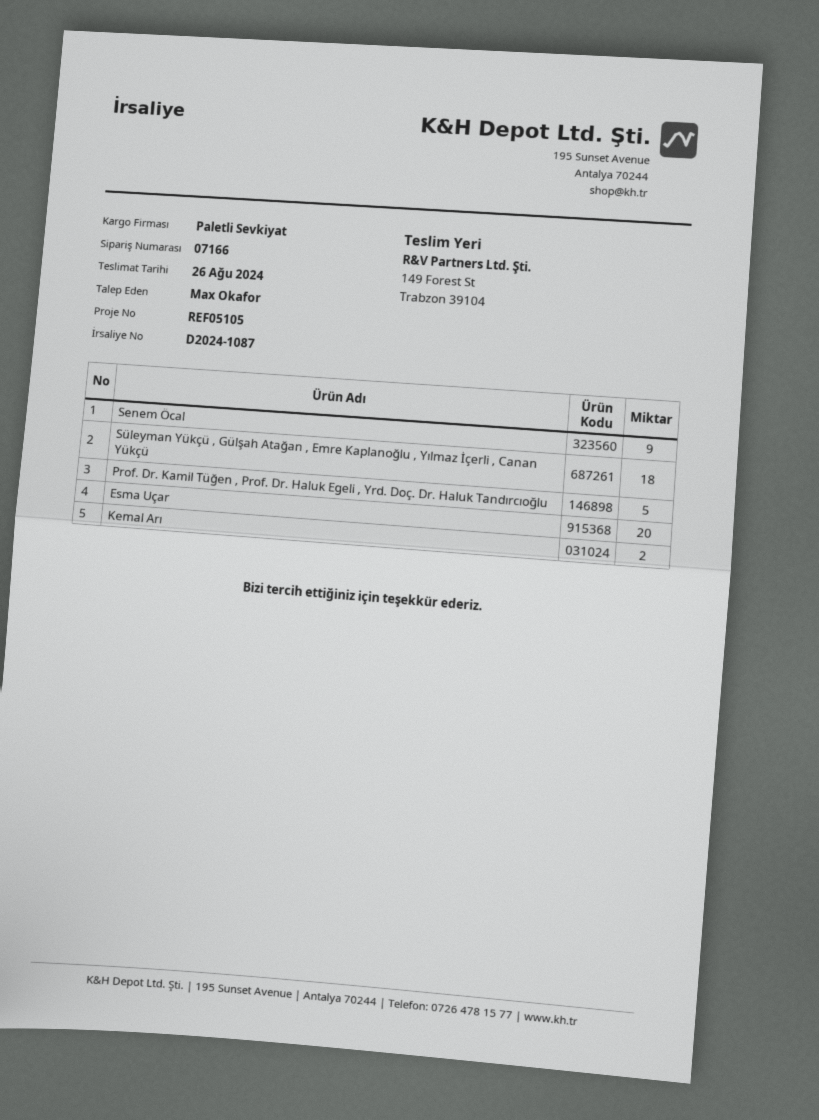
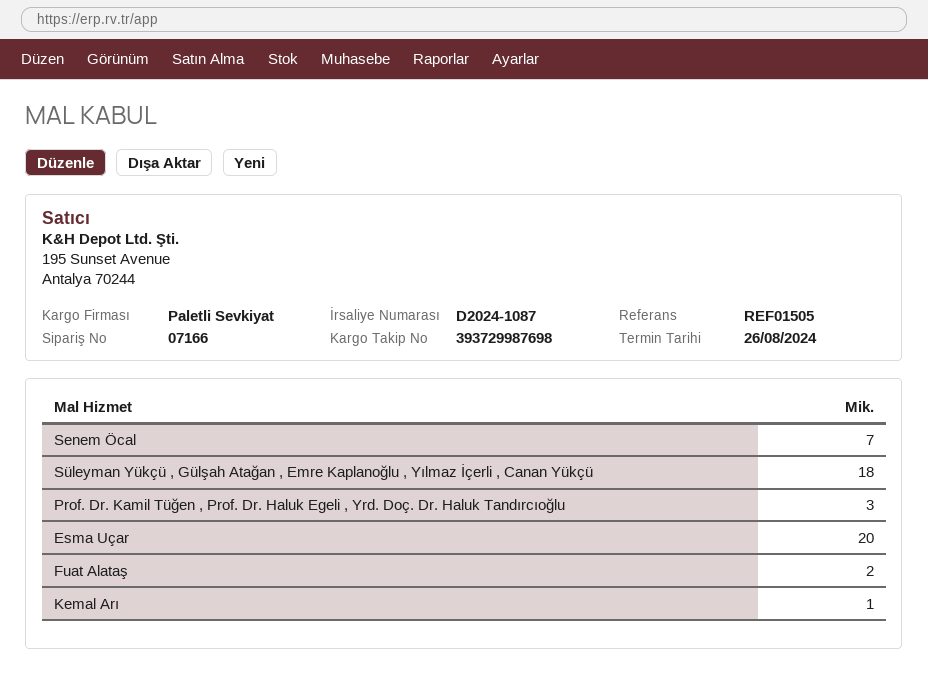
reference: REF05105 -> REF01505
Senem Öcal: 9 -> 7
Prof. Dr. Kamil Tüğen , Prof. Dr. Haluk Egeli , Yrd. Doç. Dr. Haluk Tandırcıoğlu: 5 -> 3
Kemal Arı: 2 -> 1
Fuat Alataş: none -> 2

